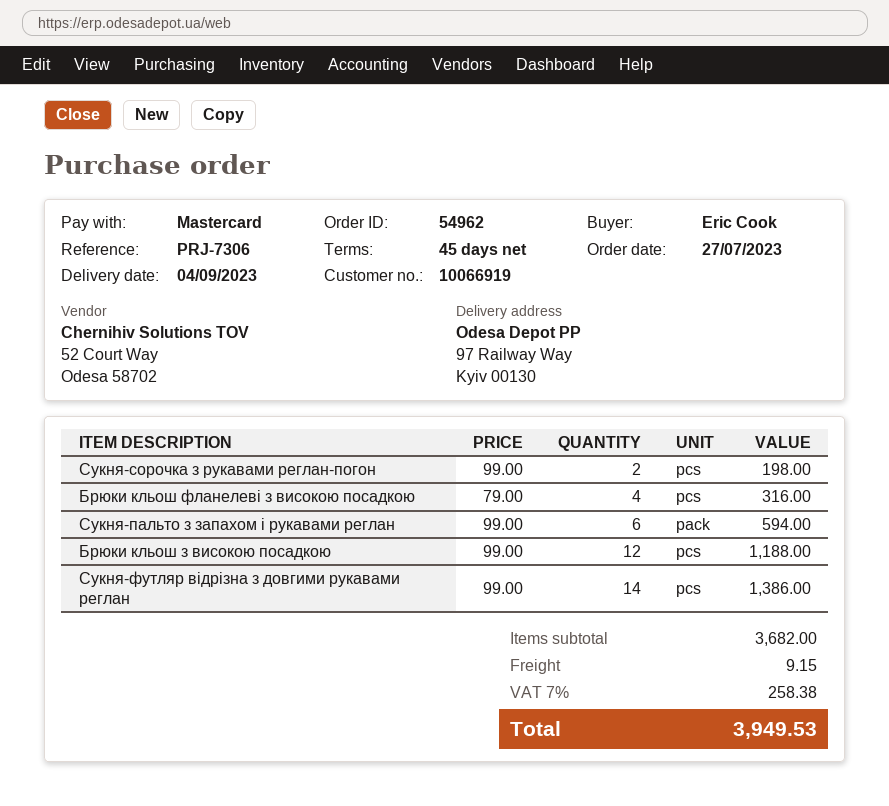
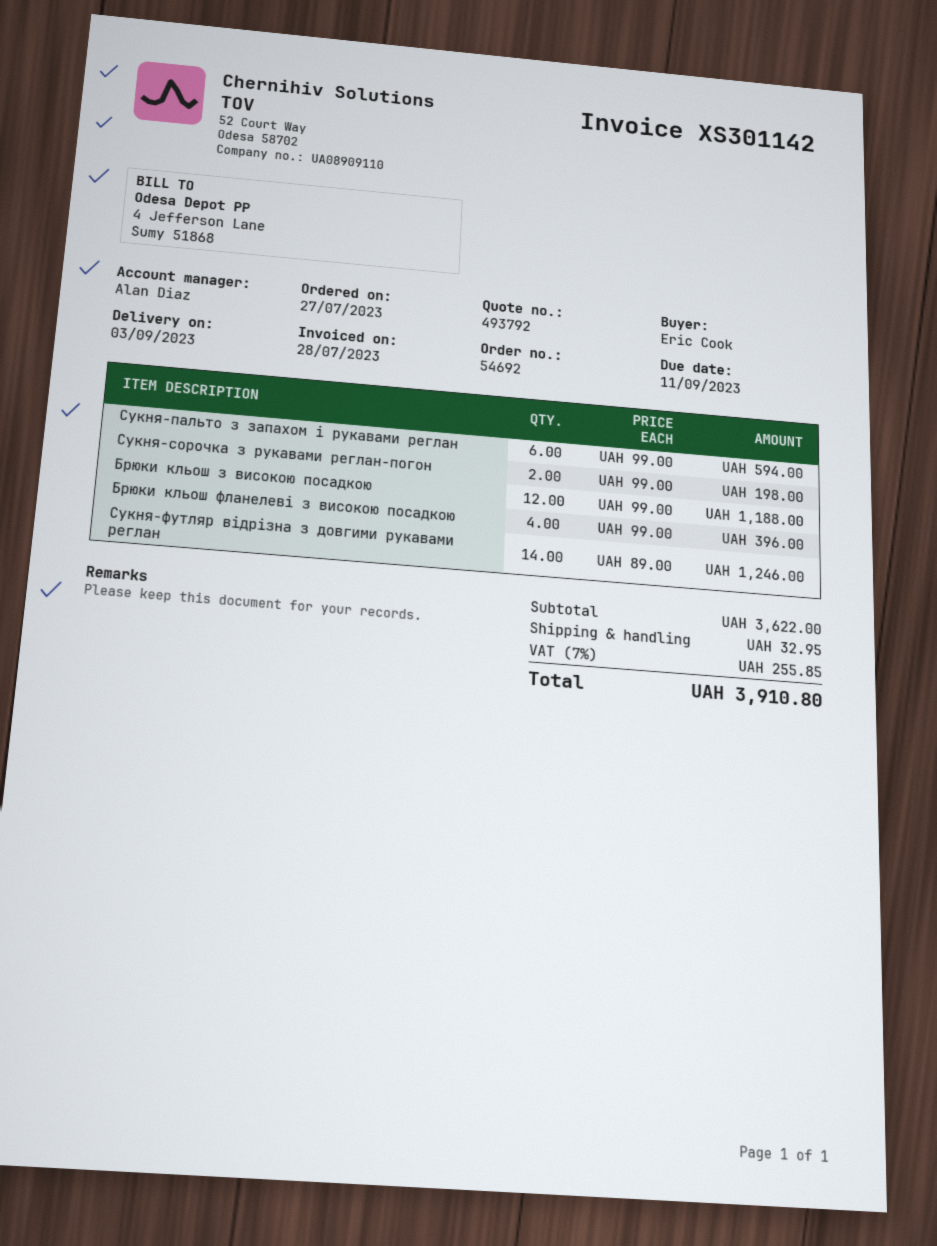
order number: 54962 -> 54692
delivery date: 2023-09-04 -> 2023-09-03
Брюки кльош фланелеві з високою посадкою: 4 x 79.00 = 316.00 -> 4 x 99.00 = 396.00
Сукня-футляр відрізна з довгими рукавами реглан: 14 x 99.00 = 1386.00 -> 14 x 89.00 = 1246.00
subtotal: 3682.00 -> 3622.00
shipping: 9.15 -> 32.95
tax: 7% = 258.38 -> 7% = 255.85
total: 3949.53 -> 3910.80

